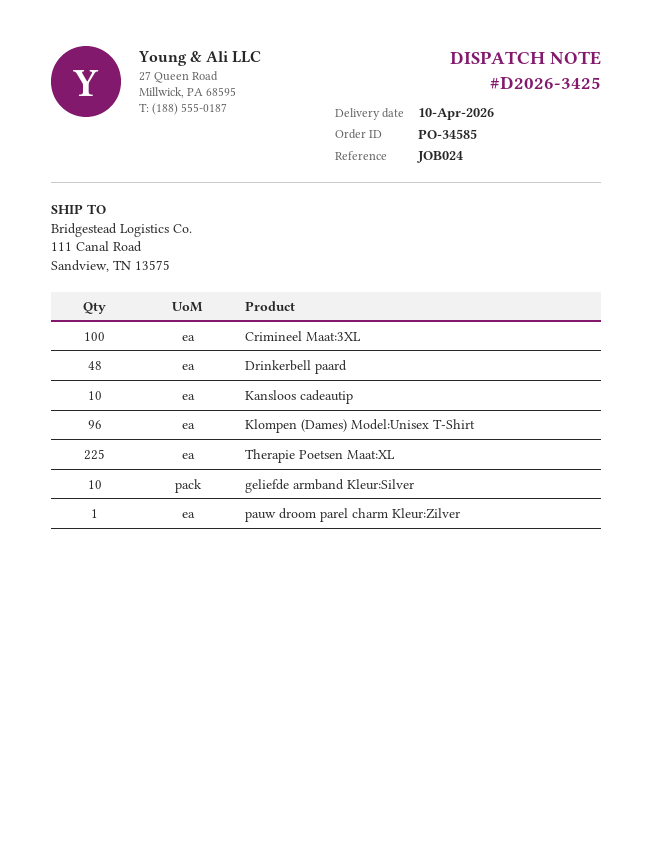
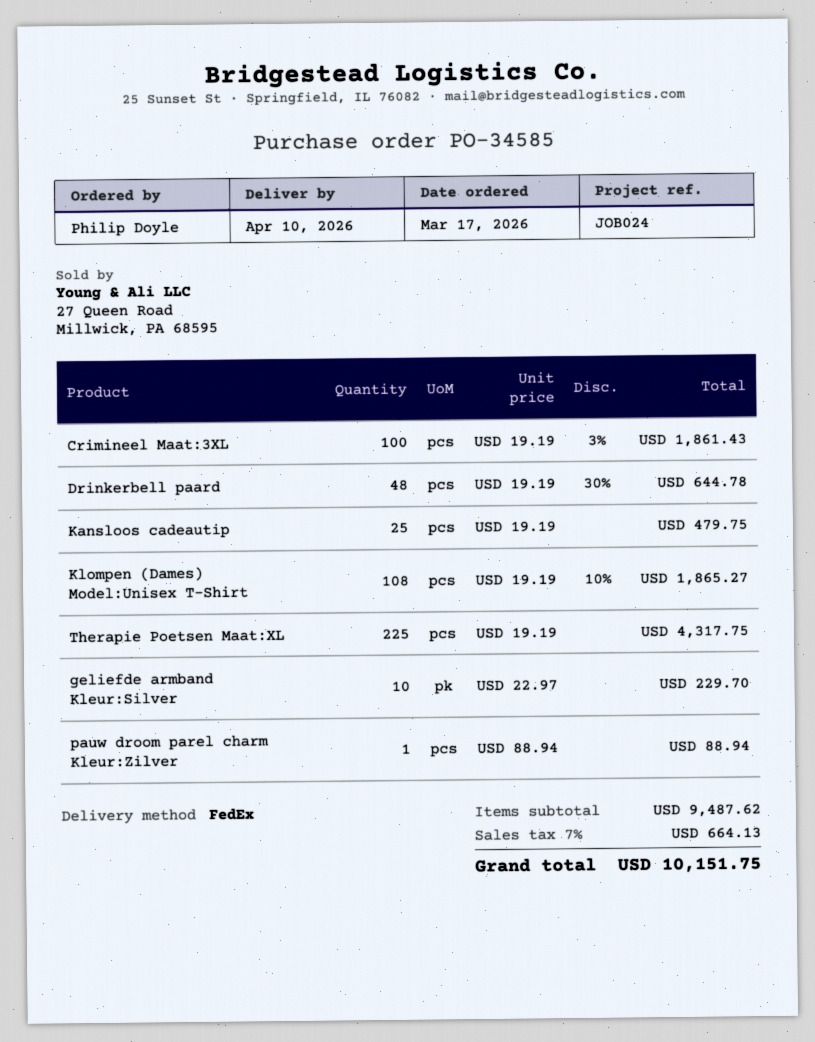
Kansloos cadeautip: 10 -> 25
Klompen (Dames) Model:Unisex T-Shirt: 96 -> 108

